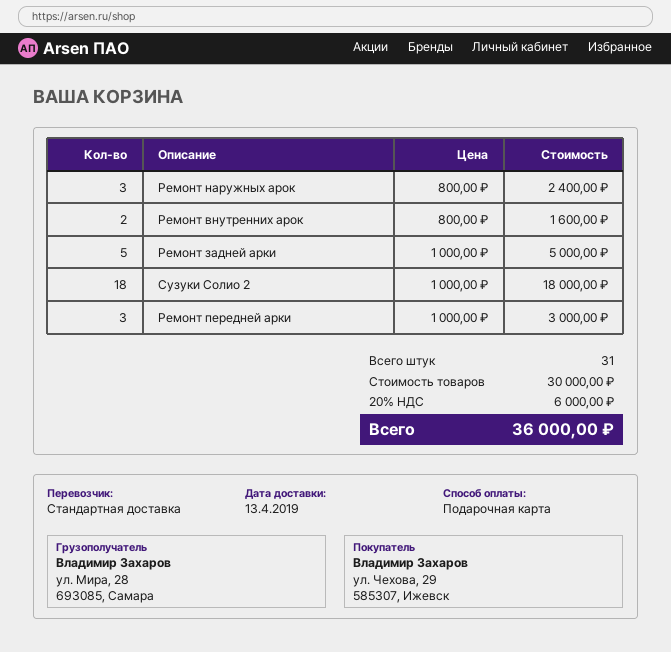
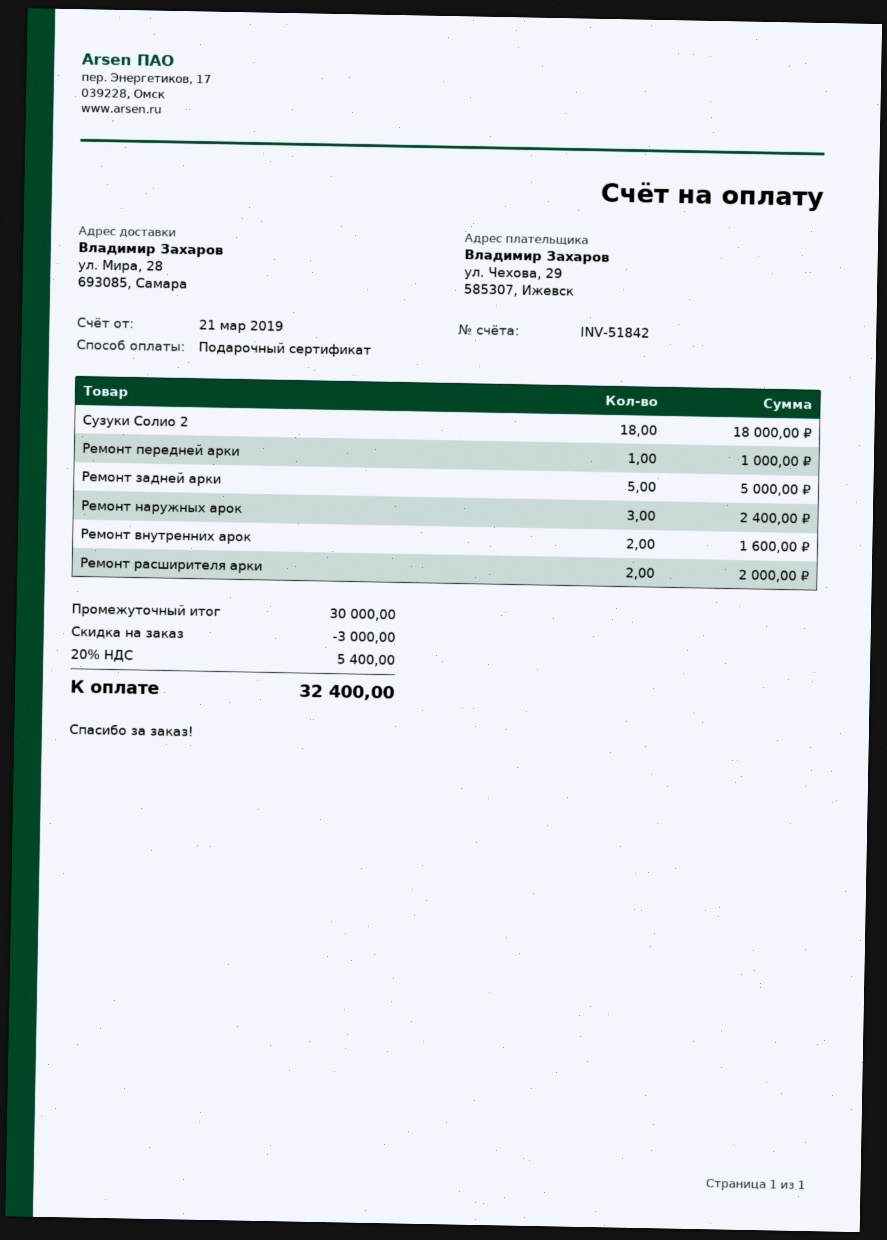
Ремонт передней арки: 3 for 3000.00 -> 1 for 1000.00
Ремонт расширителя арки: none -> 2 for 2000.00
discount: none -> 3000.00
tax: 20% = 6000.00 -> 20% = 5400.00
total: 36000.00 -> 32400.00

